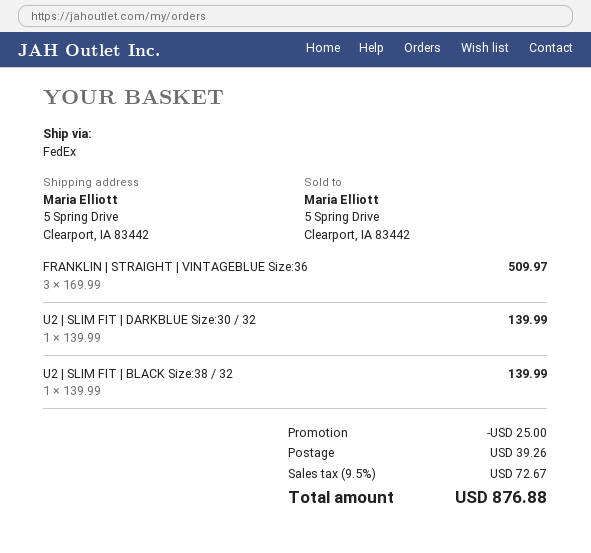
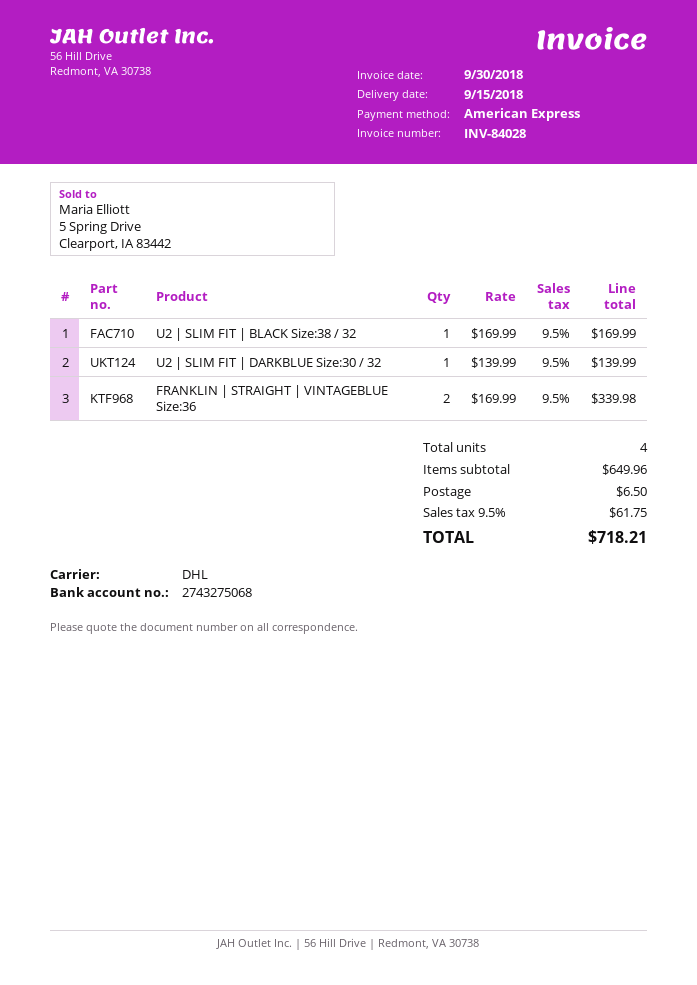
shipping method: FedEx -> DHL
FRANKLIN | STRAIGHT | VINTAGEBLUE Size:36: 3 x 169.99 = 509.97 -> 2 x 169.99 = 339.98
U2 | SLIM FIT | BLACK Size:38 / 32: 1 x 139.99 = 139.99 -> 1 x 169.99 = 169.99
discount: 25.00 -> none
shipping: 39.26 -> 6.50
tax: 9.5% = 72.67 -> 9.5% = 61.75
total: 876.88 -> 718.21

